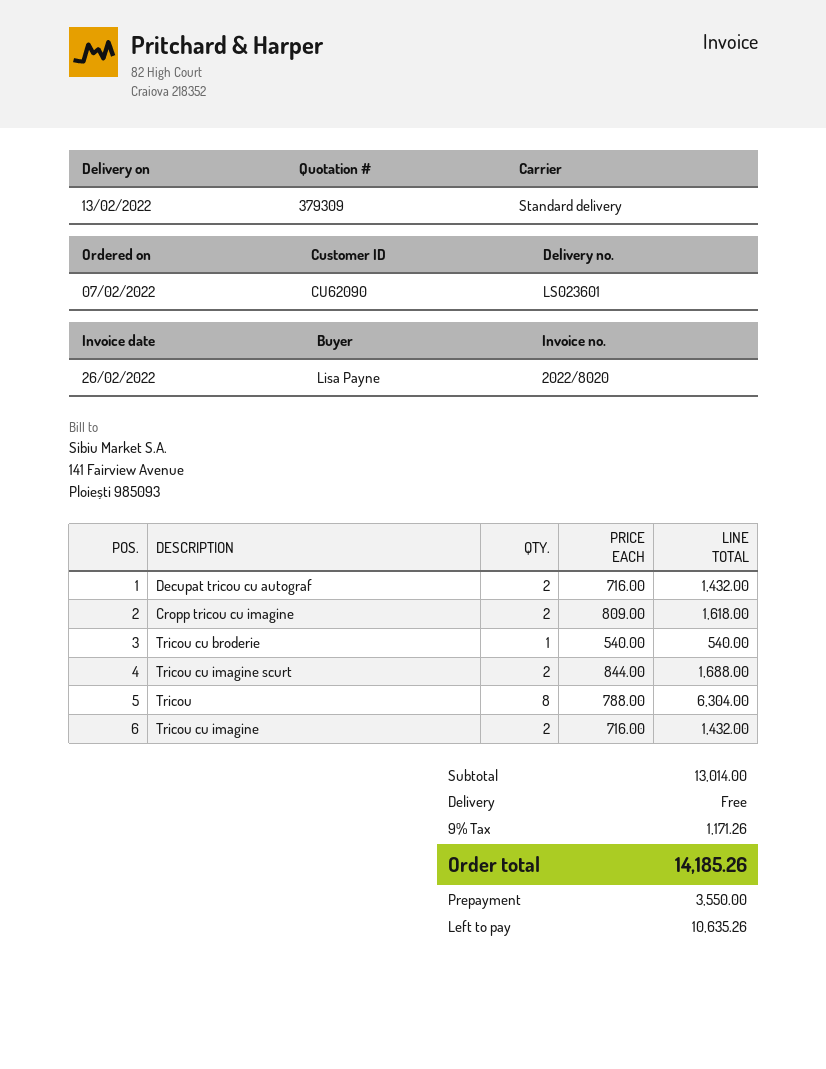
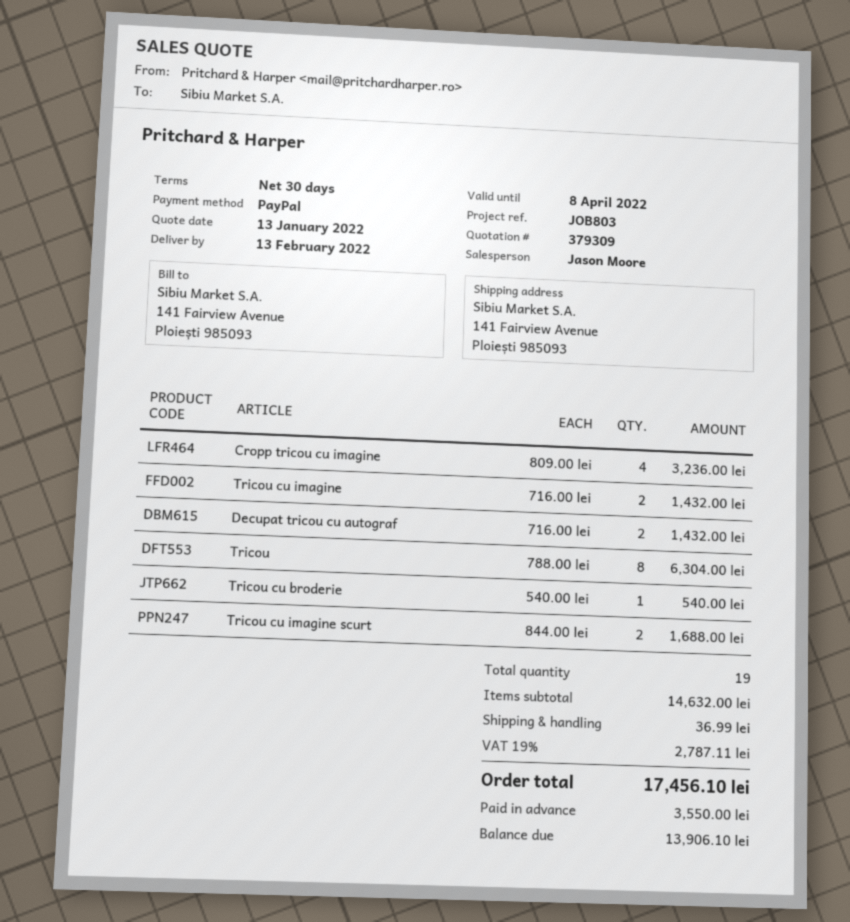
Cropp tricou cu imagine: 2 x 809.00 = 1618.00 -> 4 x 809.00 = 3236.00
subtotal: 13014.00 -> 14632.00
shipping: 0.00 -> 36.99
tax: 9% = 1171.26 -> 19% = 2787.11
total: 14185.26 -> 17456.10
balance: 10635.26 -> 13906.10

